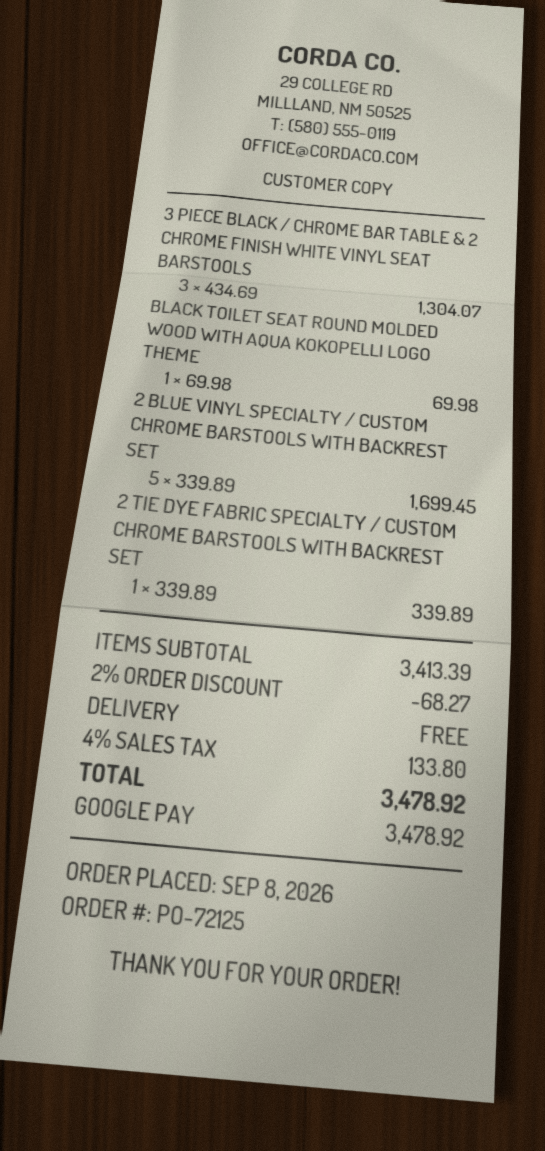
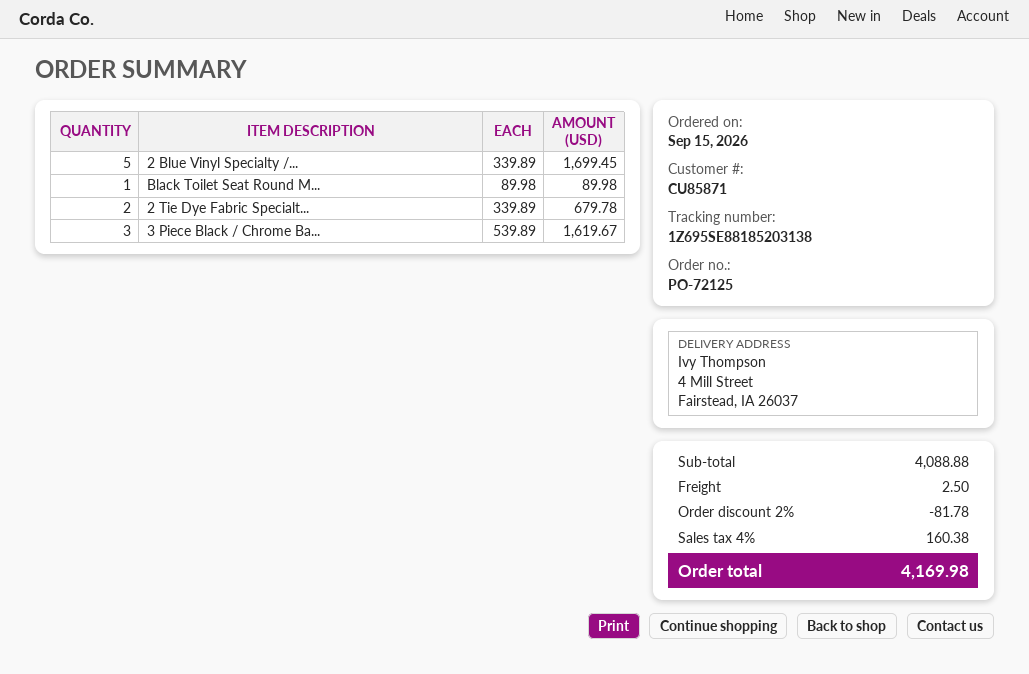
order date: 2026-09-08 -> 2026-09-15
3 PIECE BLACK / CHROME BAR TABLE & 2 CHROME FINISH WHITE VINYL SEAT BARSTOOLS: 3 x 434.69 = 1304.07 -> 3 x 539.89 = 1619.67
BLACK TOILET SEAT ROUND MOLDED WOOD WITH AQUA KOKOPELLI LOGO THEME: 1 x 69.98 = 69.98 -> 1 x 89.98 = 89.98
2 TIE DYE FABRIC SPECIALTY / CUSTOM CHROME BARSTOOLS WITH BACKREST SET: 1 x 339.89 = 339.89 -> 2 x 339.89 = 679.78
subtotal: 3413.39 -> 4088.88
discount: 2% = 68.27 -> 2% = 81.78
shipping: 0.00 -> 2.50
tax: 4% = 133.80 -> 4% = 160.38
total: 3478.92 -> 4169.98

